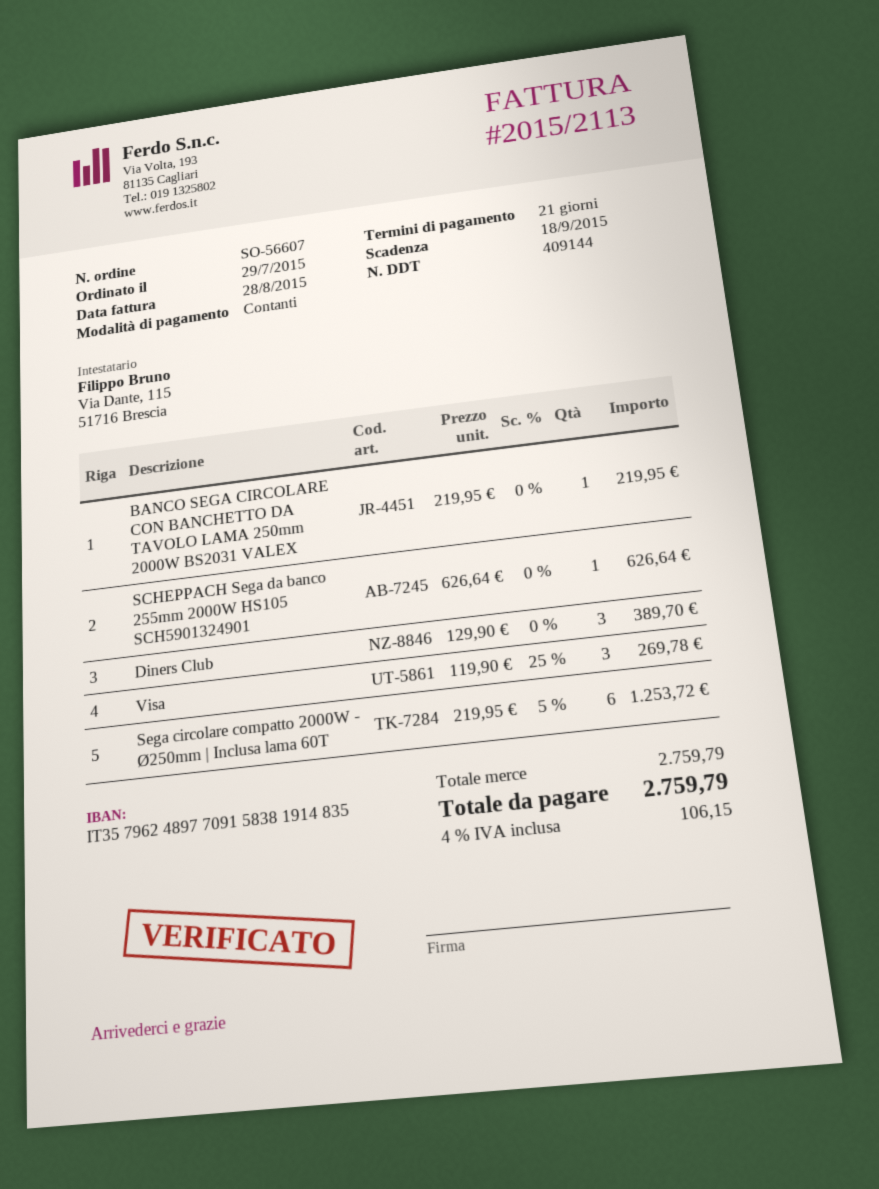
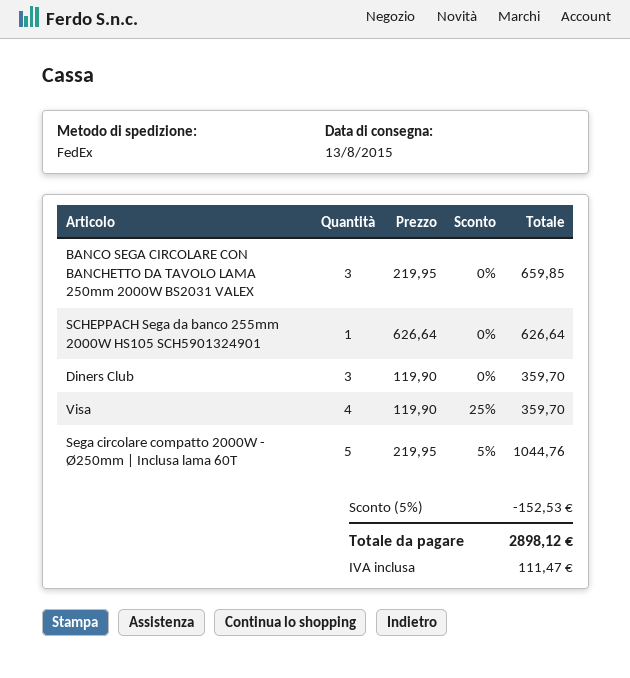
BANCO SEGA CIRCOLARE CON BANCHETTO DA TAVOLO LAMA 250mm 2000W BS2031 VALEX: 1 x 219.95 = 219.95 -> 3 x 219.95 = 659.85
Diners Club: 3 x 129.90 = 389.70 -> 3 x 119.90 = 359.70
Visa: 3 x 119.90 - 25% = 269.78 -> 4 x 119.90 - 25% = 359.70
Sega circolare compatto 2000W - Ø250mm | Inclusa lama 60T: 6 x 219.95 - 5% = 1253.72 -> 5 x 219.95 - 5% = 1044.76
discount: none -> 5% = 152.53
tax: 106.15 -> 111.47
total: 2759.79 -> 2898.12

